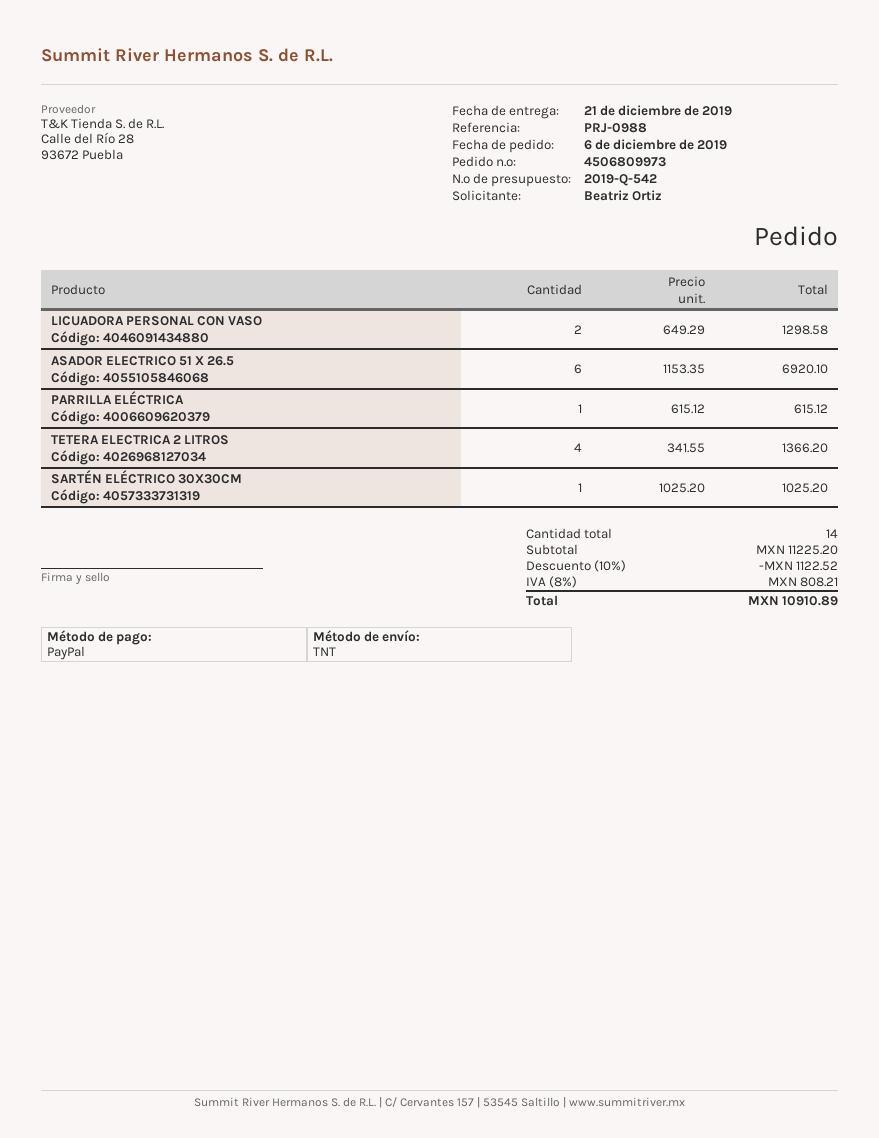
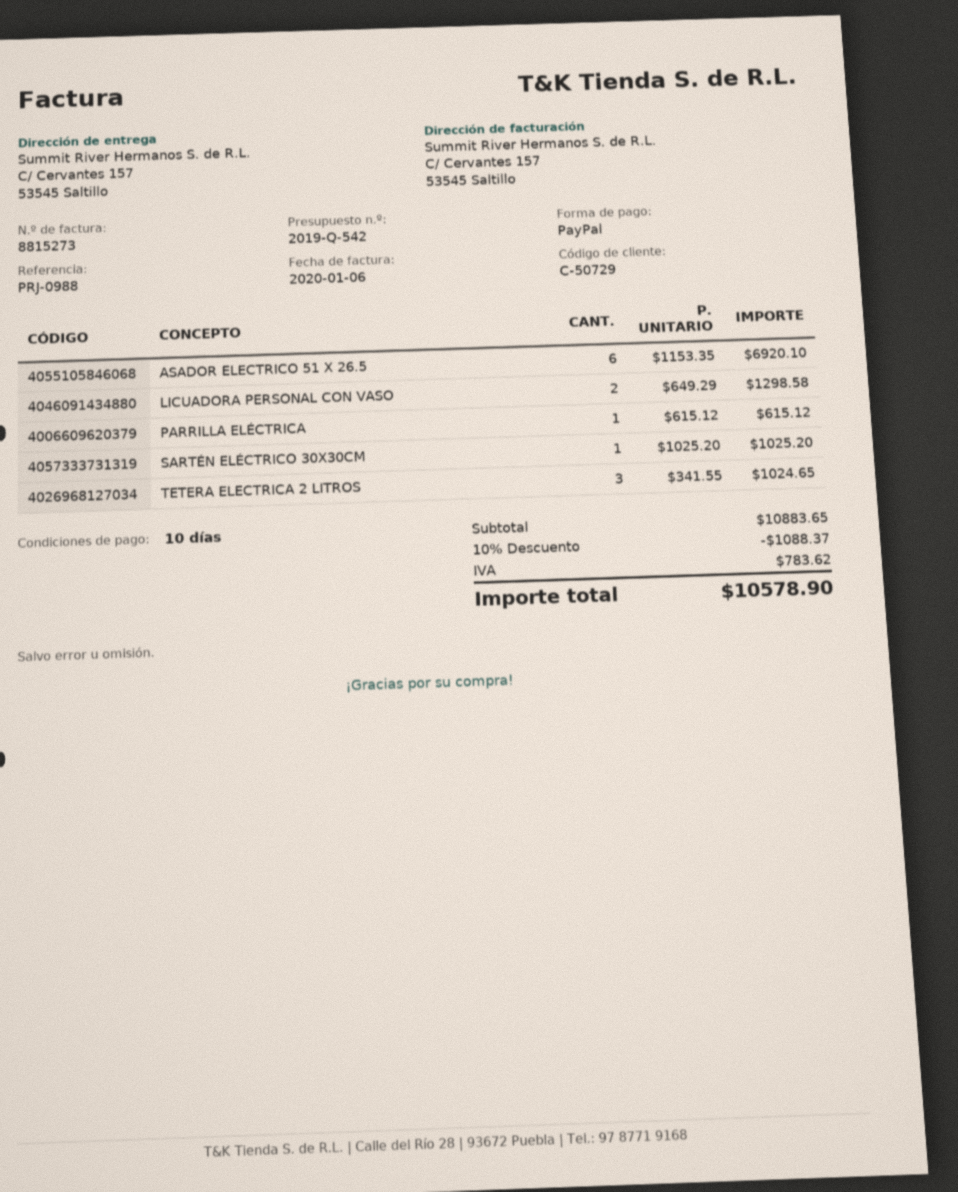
TETERA ELECTRICA 2 LITROS: 4 x 341.55 = 1366.20 -> 3 x 341.55 = 1024.65
subtotal: 11225.20 -> 10883.65
discount: 10% = 1122.52 -> 10% = 1088.37
tax: 808.21 -> 783.62
total: 10910.89 -> 10578.90

